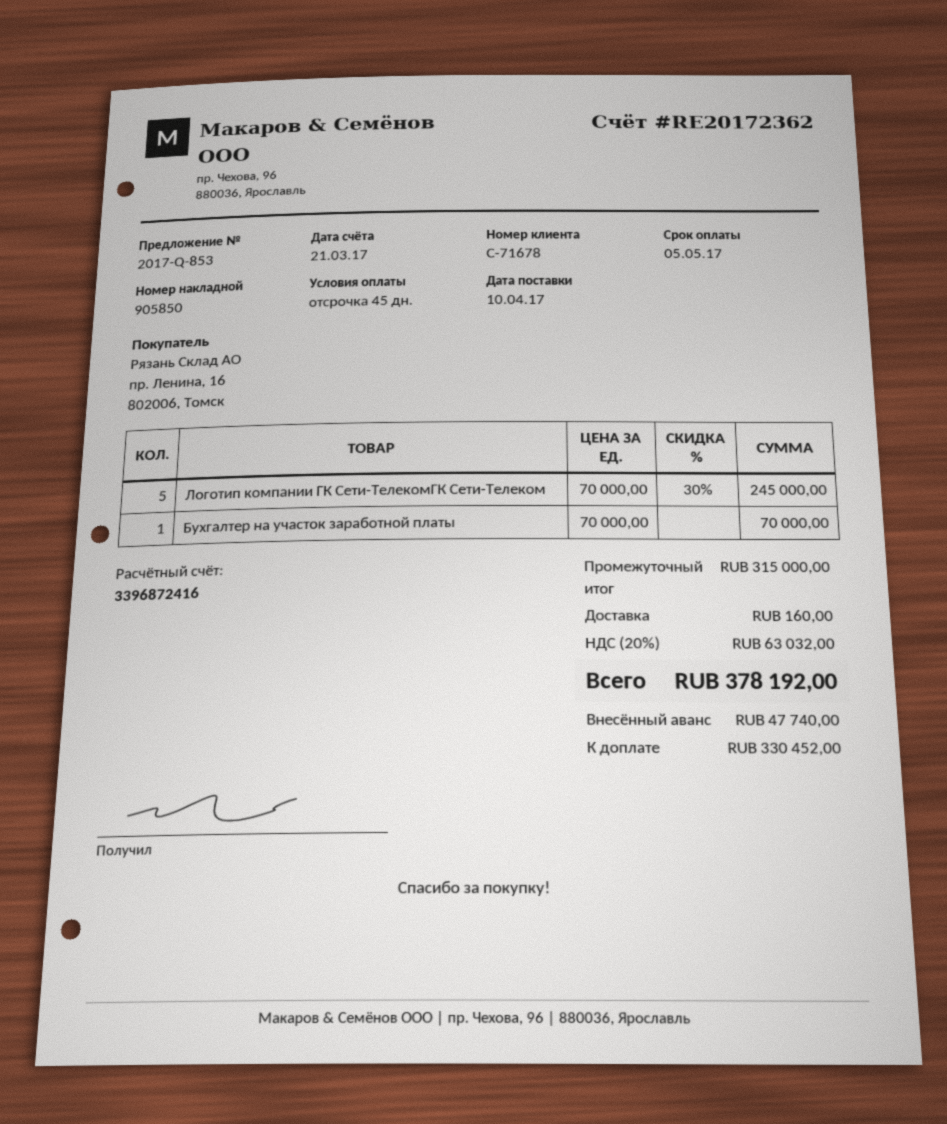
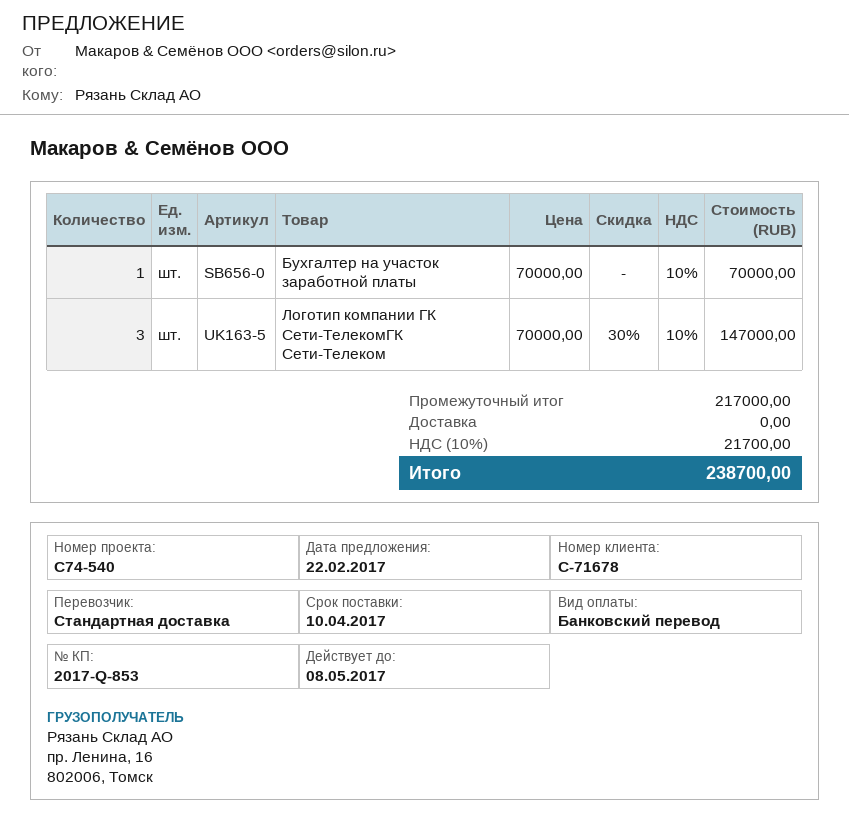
Логотип компании ГК Сети-ТелекомГК Сети-Телеком: 5 x 70000.00 - 30% = 245000.00 -> 3 x 70000.00 - 30% = 147000.00
subtotal: 315000.00 -> 217000.00
shipping: 160.00 -> 0.00
tax: 20% = 63032.00 -> 10% = 21700.00
total: 378192.00 -> 238700.00

